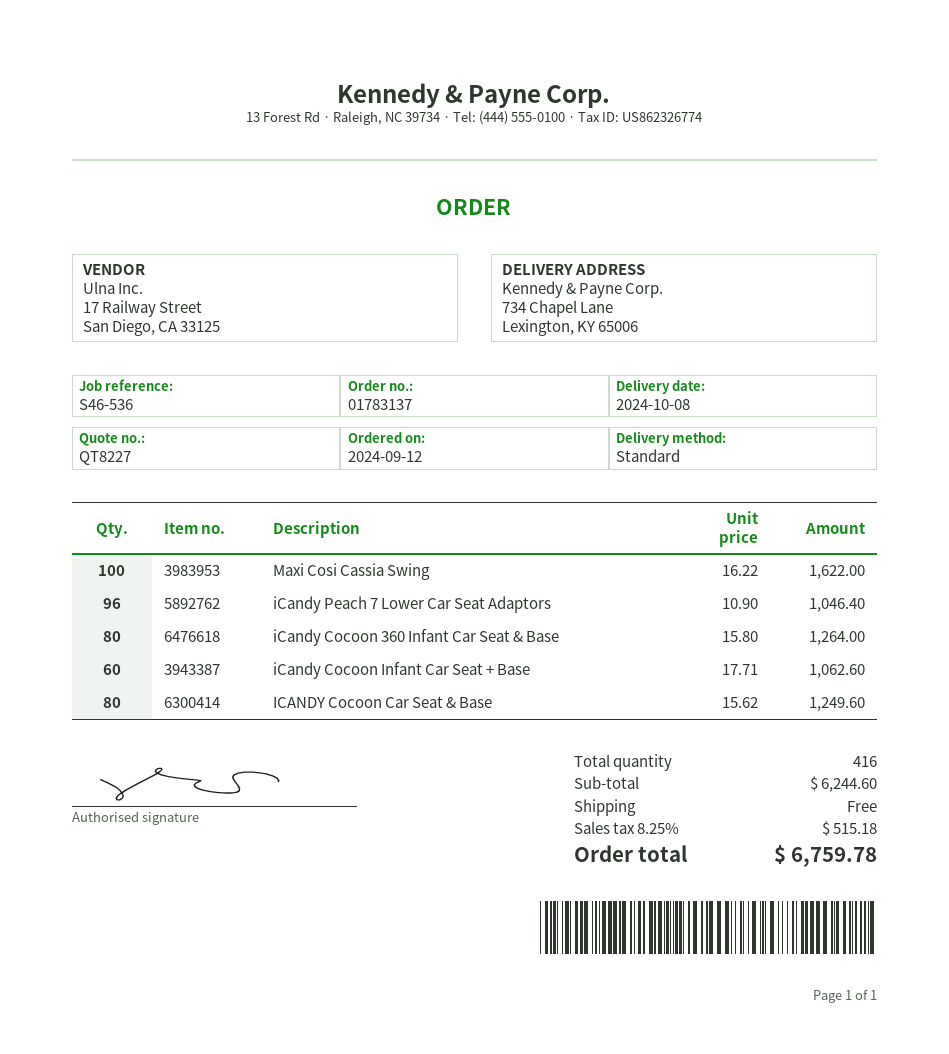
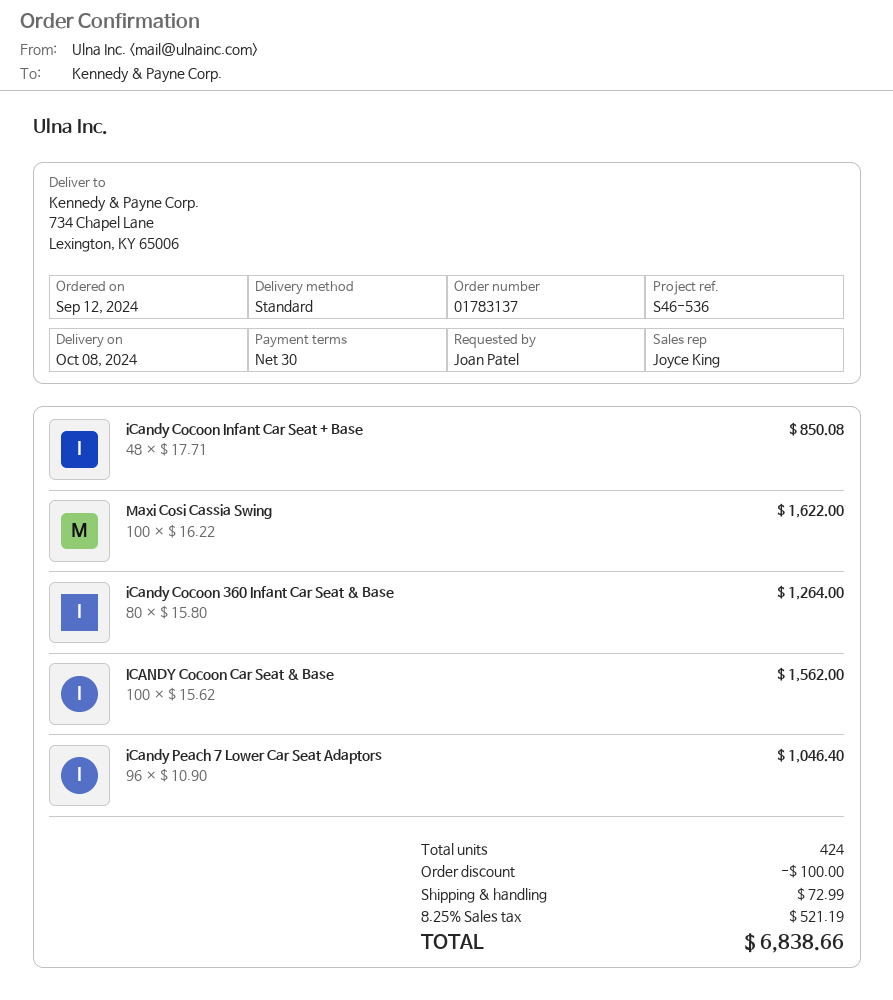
iCandy Cocoon Infant Car Seat + Base: 60 x 17.71 = 1062.60 -> 48 x 17.71 = 850.08
ICANDY Cocoon Car Seat & Base: 80 x 15.62 = 1249.60 -> 100 x 15.62 = 1562.00
total quantity: 416 -> 424
discount: none -> 100.00
shipping: 0.00 -> 72.99
tax: 8.25% = 515.18 -> 8.25% = 521.19
total: 6759.78 -> 6838.66

